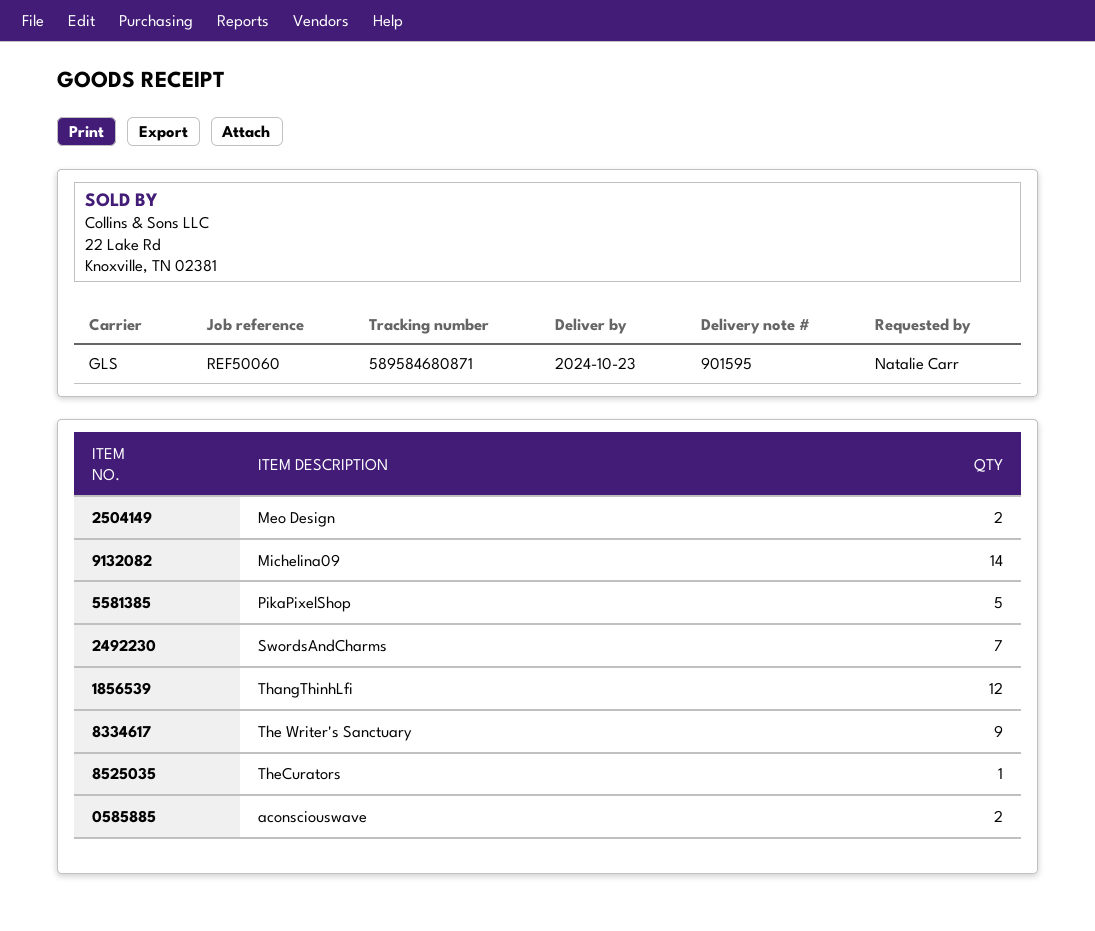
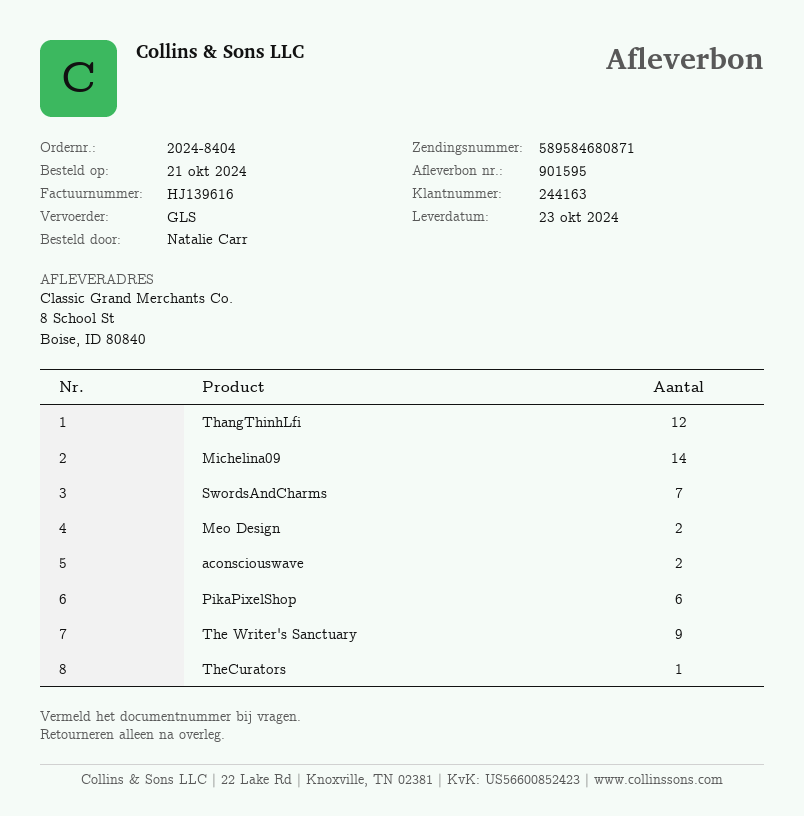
PikaPixelShop: 5 -> 6

